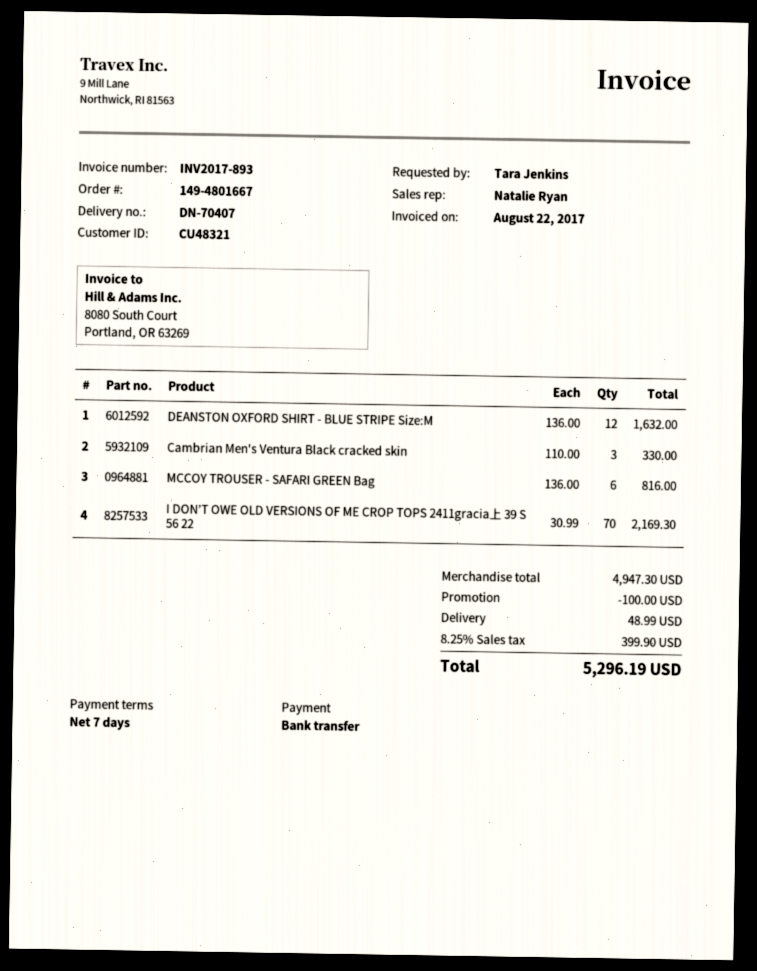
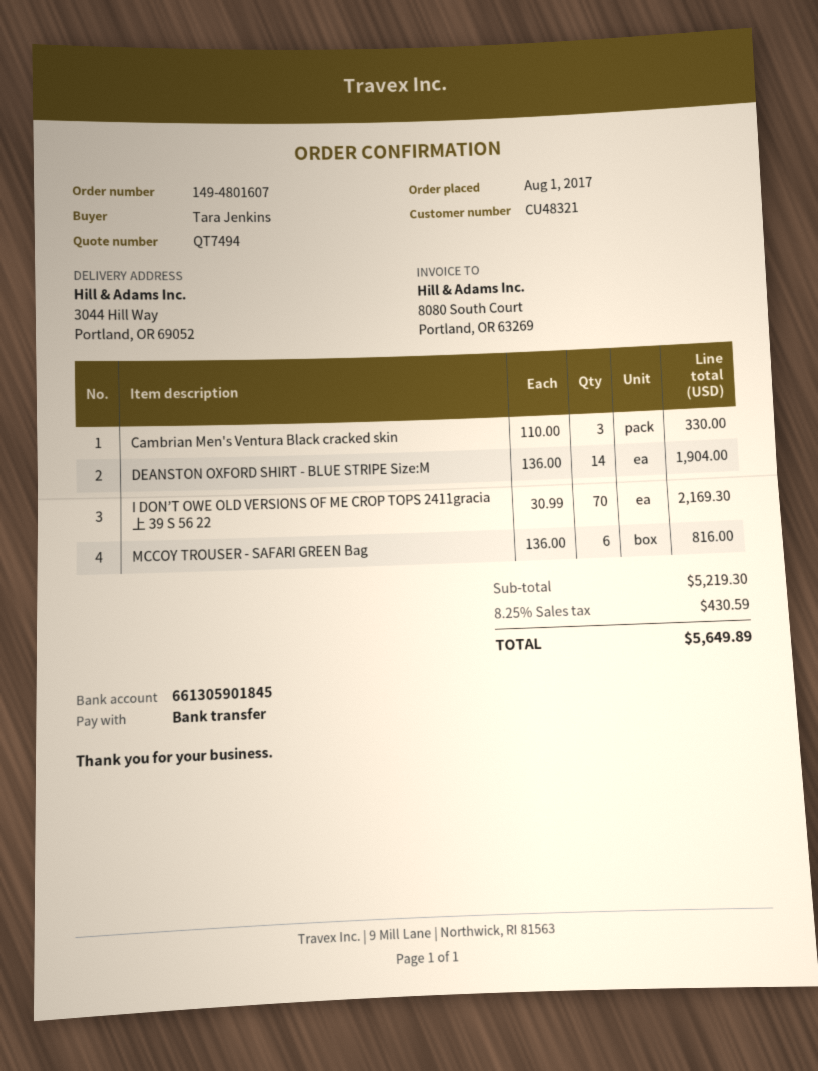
order number: 149-4801667 -> 149-4801607
DEANSTON OXFORD SHIRT - BLUE STRIPE Size:M: 12 x 136.00 = 1632.00 -> 14 x 136.00 = 1904.00
subtotal: 4947.30 -> 5219.30
discount: 100.00 -> none
shipping: 48.99 -> none
tax: 8.25% = 399.90 -> 8.25% = 430.59
total: 5296.19 -> 5649.89

